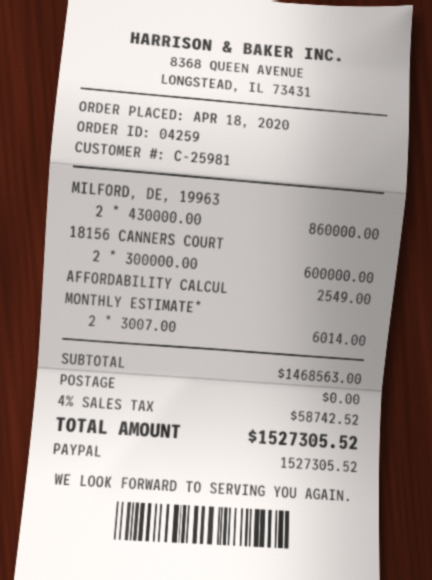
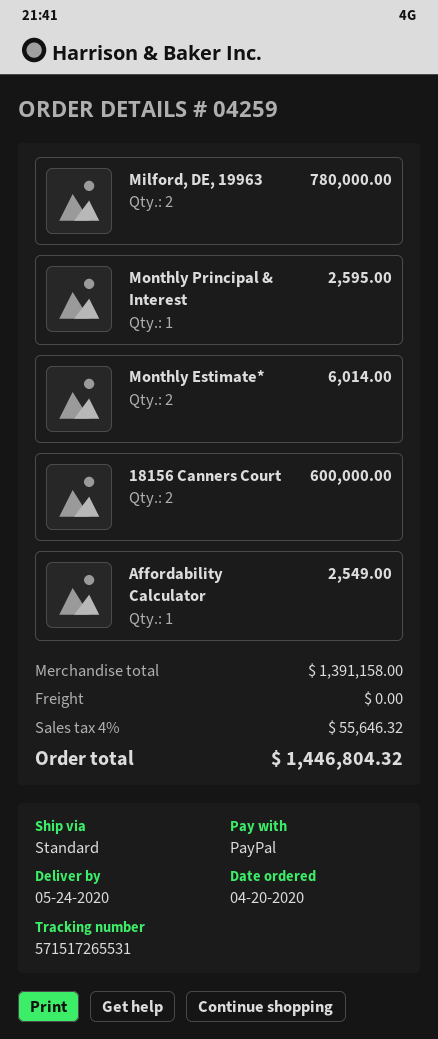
order date: 2020-04-18 -> 2020-04-20
MILFORD, DE, 19963: 2 for 860000.00 -> 2 for 780000.00
Monthly Principal & Interest: none -> 1 for 2595.00
subtotal: 1468563.00 -> 1391158.00
tax: 4% = 58742.52 -> 4% = 55646.32
total: 1527305.52 -> 1446804.32

